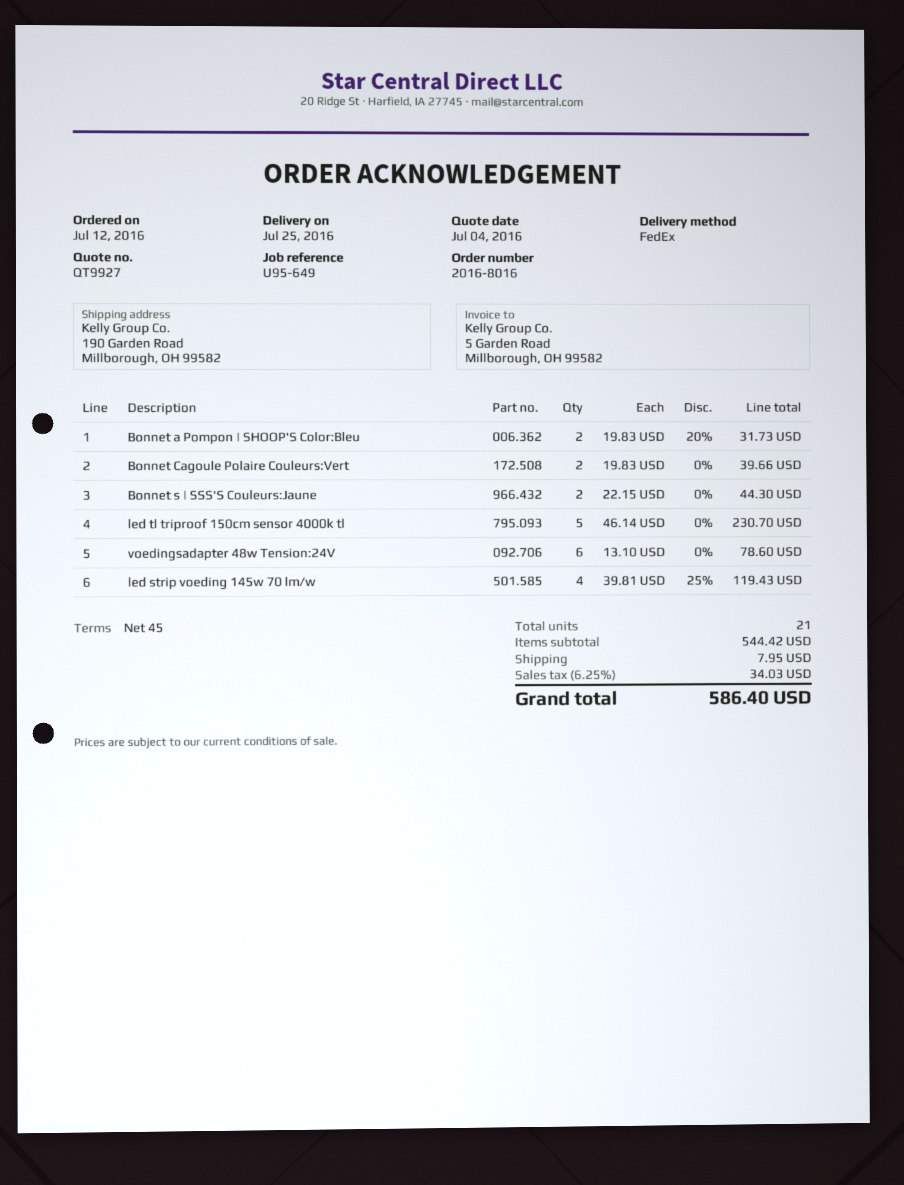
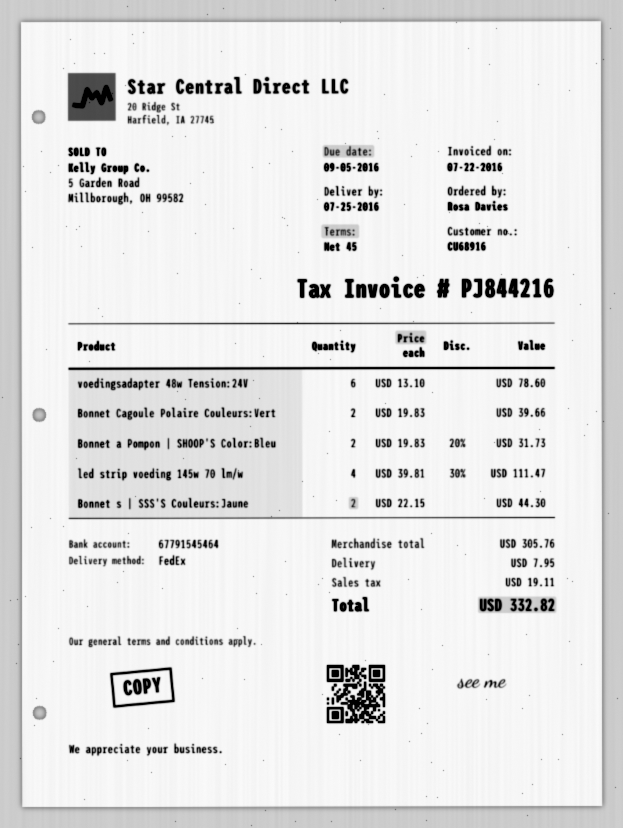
led tl triproof 150cm sensor 4000k tl: 5 x 46.14 = 230.70 -> none
led strip voeding 145w 70 lm/w: 4 x 39.81 - 25% = 119.43 -> 4 x 39.81 - 30% = 111.47
subtotal: 544.42 -> 305.76
tax: 34.03 -> 19.11
total: 586.40 -> 332.82

